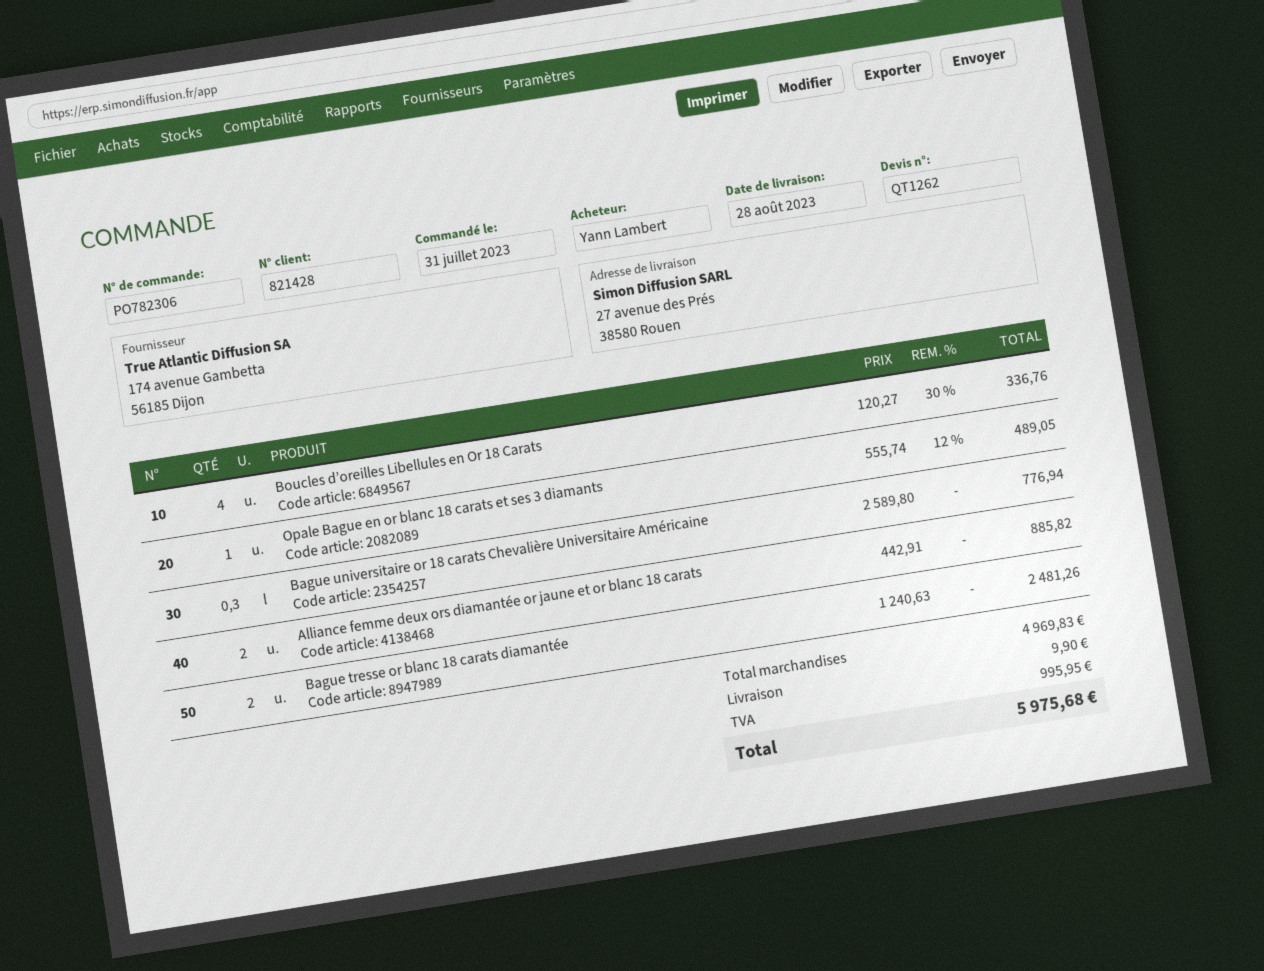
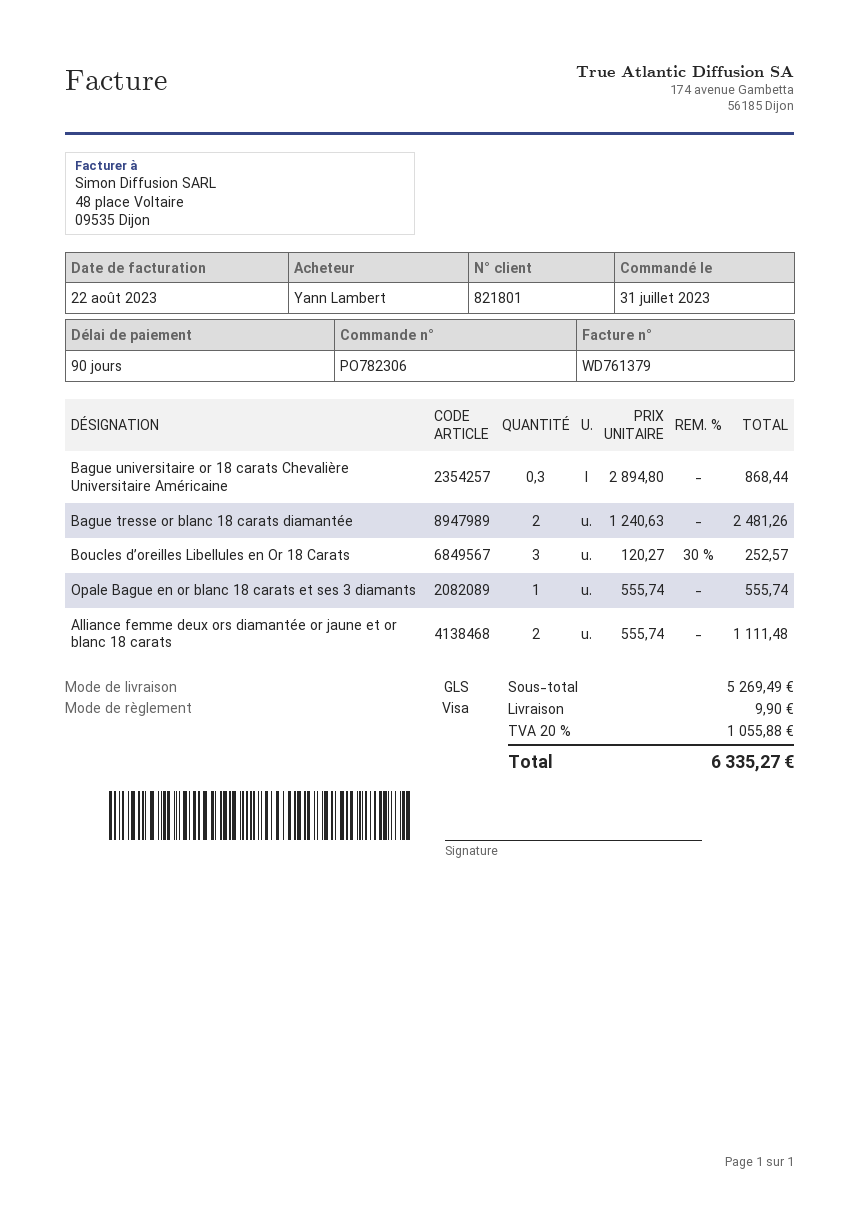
customer number: 821428 -> 821801
Boucles d’oreilles Libellules en Or 18 Carats: 4 x 120.27 - 30% = 336.76 -> 3 x 120.27 - 30% = 252.57
Opale Bague en or blanc 18 carats et ses 3 diamants: 1 x 555.74 - 12% = 489.05 -> 1 x 555.74 = 555.74
Bague universitaire or 18 carats Chevalière Universitaire Américaine: 0.3 x 2589.80 = 776.94 -> 0.3 x 2894.80 = 868.44
Alliance femme deux ors diamantée or jaune et or blanc 18 carats: 2 x 442.91 = 885.82 -> 2 x 555.74 = 1111.48
subtotal: 4969.83 -> 5269.49
tax: 995.95 -> 1055.88
total: 5975.68 -> 6335.27

